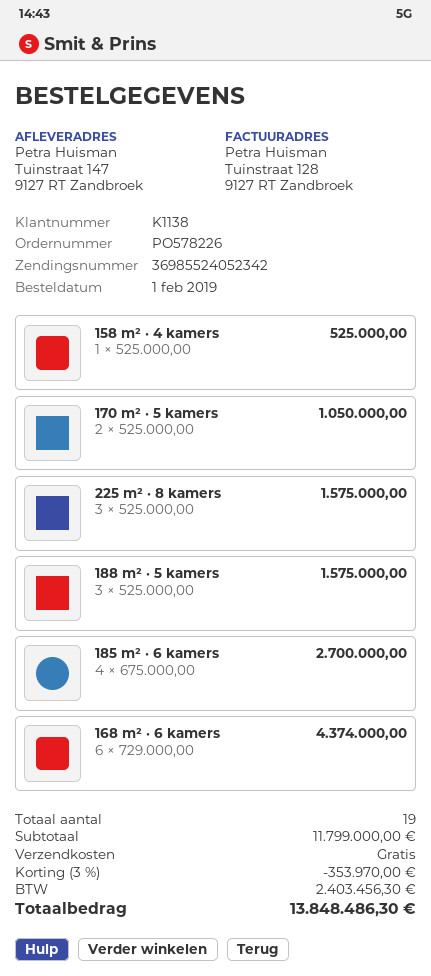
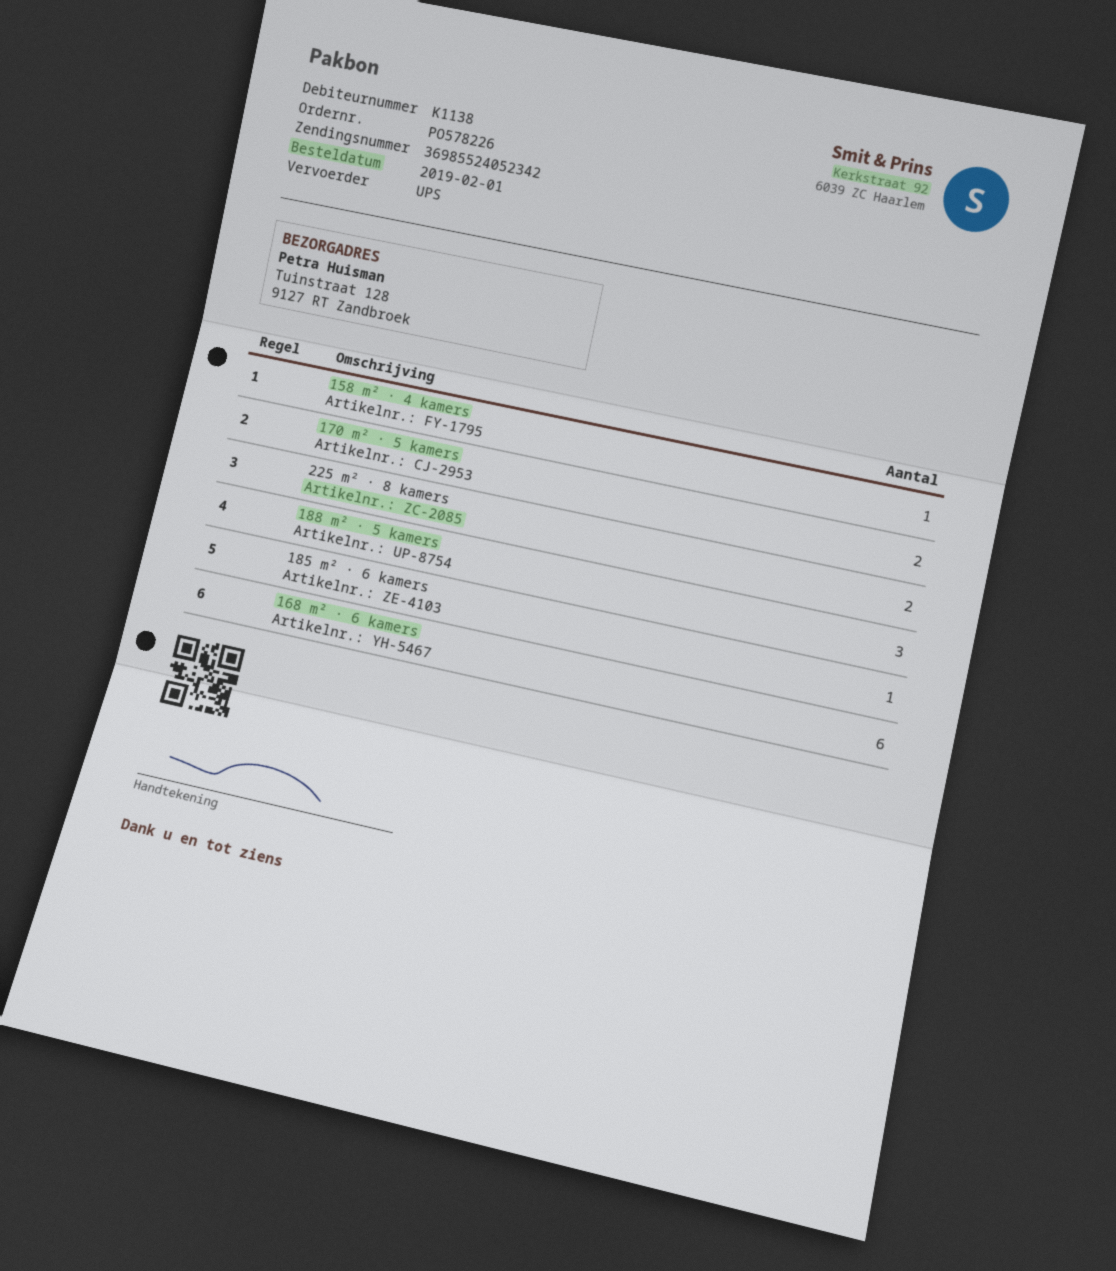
ship to: Tuinstraat 147, 9127 RT Zandbroek -> Tuinstraat 128, 9127 RT Zandbroek
225 m² · 8 kamers: 3 -> 2
185 m² · 6 kamers: 4 -> 1

